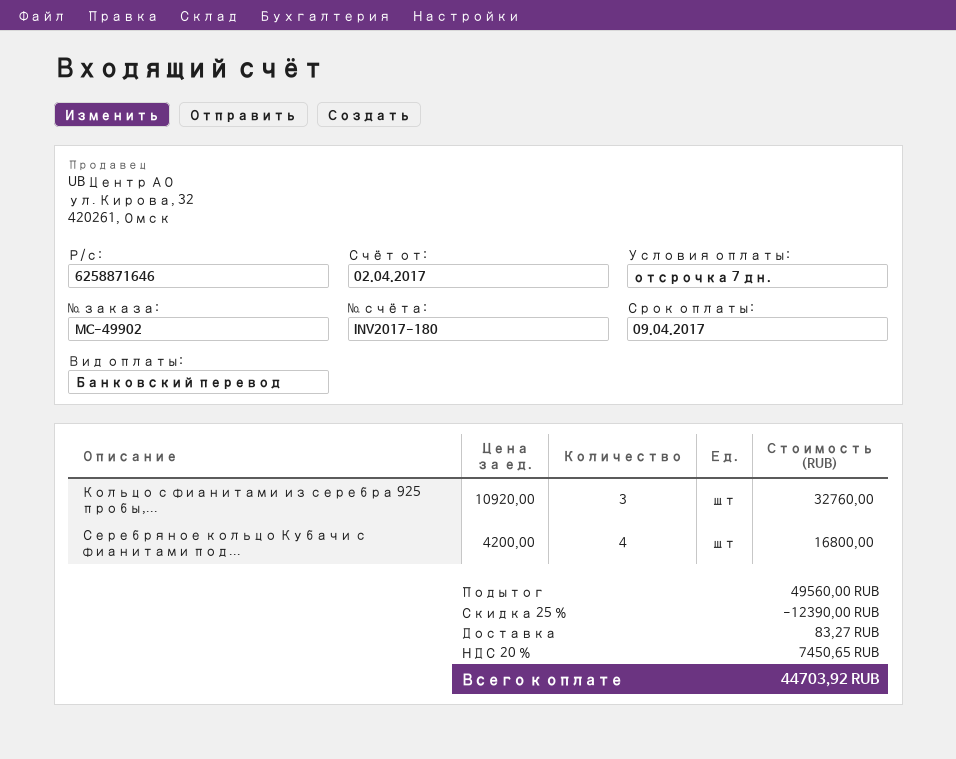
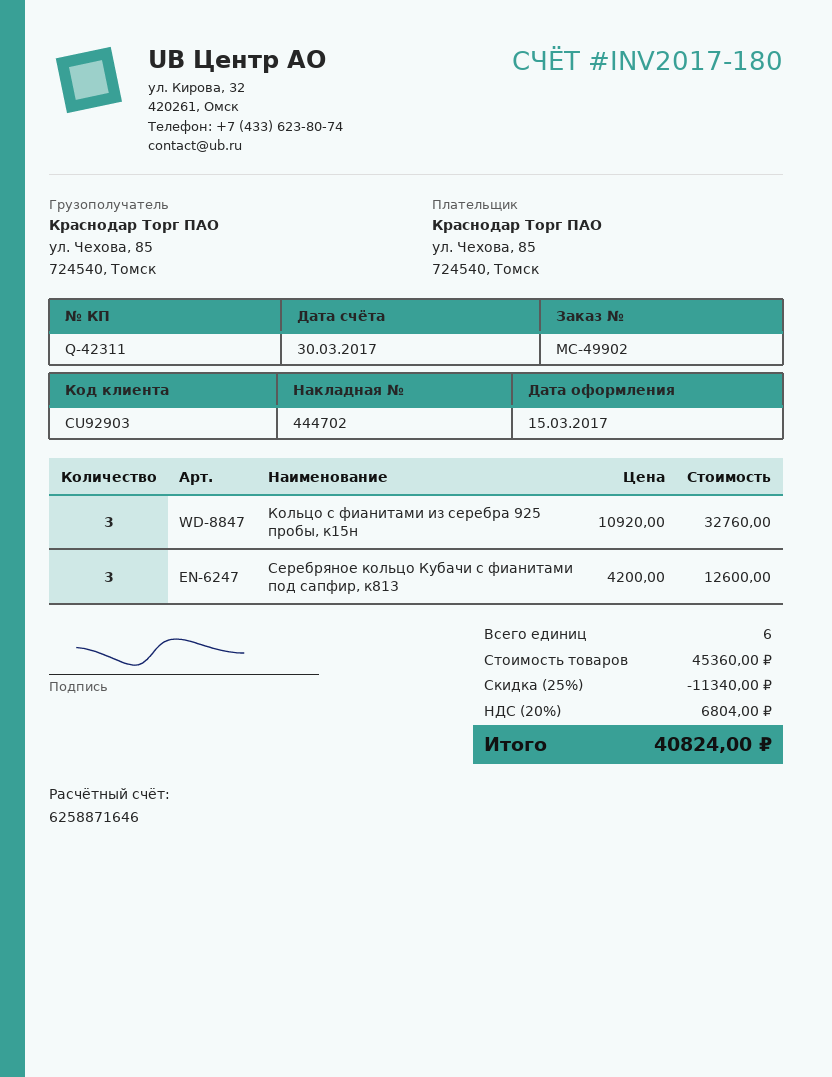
invoice date: 2017-04-02 -> 2017-03-30
Серебряное кольцо Кубачи с фианитами под...: 4 x 4200.00 = 16800.00 -> 3 x 4200.00 = 12600.00
subtotal: 49560.00 -> 45360.00
discount: 25% = 12390.00 -> 25% = 11340.00
shipping: 83.27 -> none
tax: 20% = 7450.65 -> 20% = 6804.00
total: 44703.92 -> 40824.00

